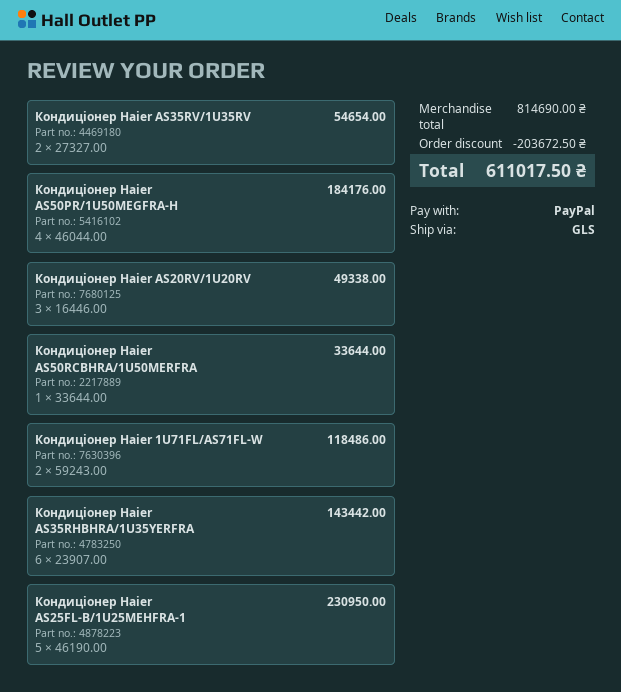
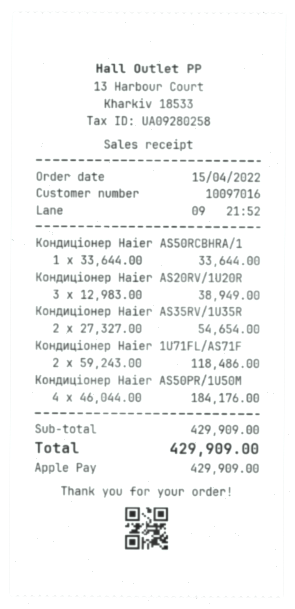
payment method: PayPal -> Apple Pay
Кондиціонер Haier AS20RV/1U20RV: 3 x 16446.00 = 49338.00 -> 3 x 12983.00 = 38949.00
Кондиціонер Haier AS35RHBHRA/1U35YERFRA: 6 x 23907.00 = 143442.00 -> none
Кондиціонер Haier AS25FL-B/1U25MEHFRA-1: 5 x 46190.00 = 230950.00 -> none
subtotal: 814690.00 -> 429909.00
discount: 203672.50 -> none
total: 611017.50 -> 429909.00

